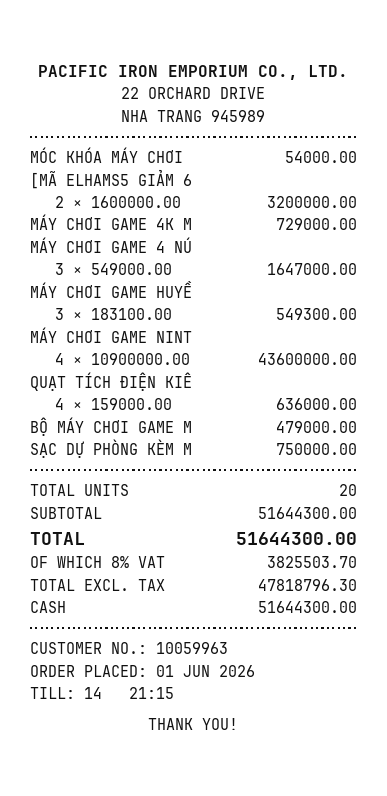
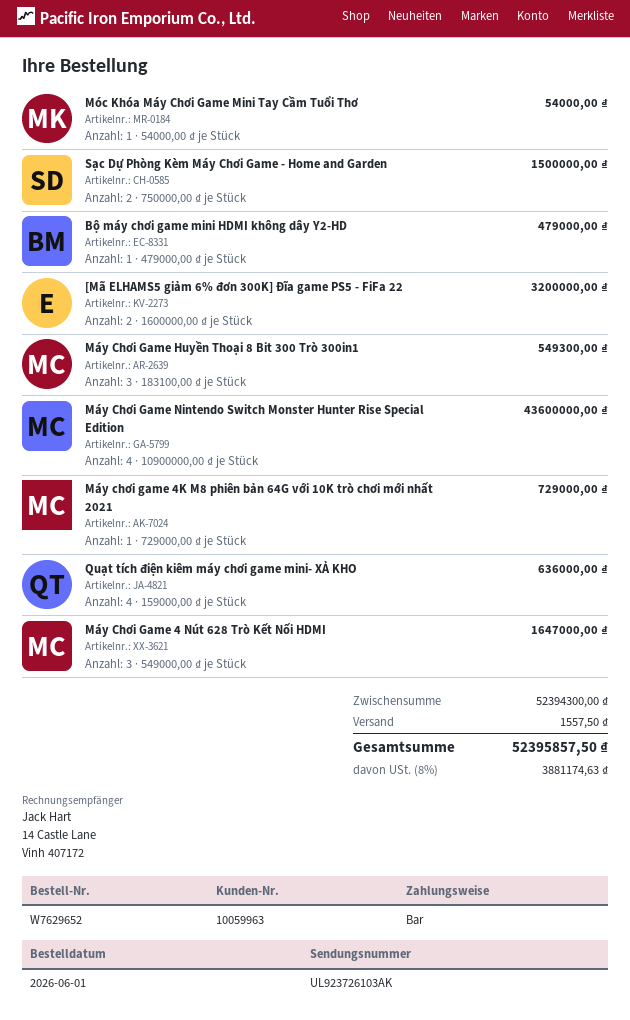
SẠC DỰ PHÒNG KÈM M: 1 x 750000.00 = 750000.00 -> 2 x 750000.00 = 1500000.00
subtotal: 51644300.00 -> 52394300.00
shipping: none -> 1557.50
tax: 8% = 3825503.70 -> 8% = 3881174.63
total: 51644300.00 -> 52395857.50

